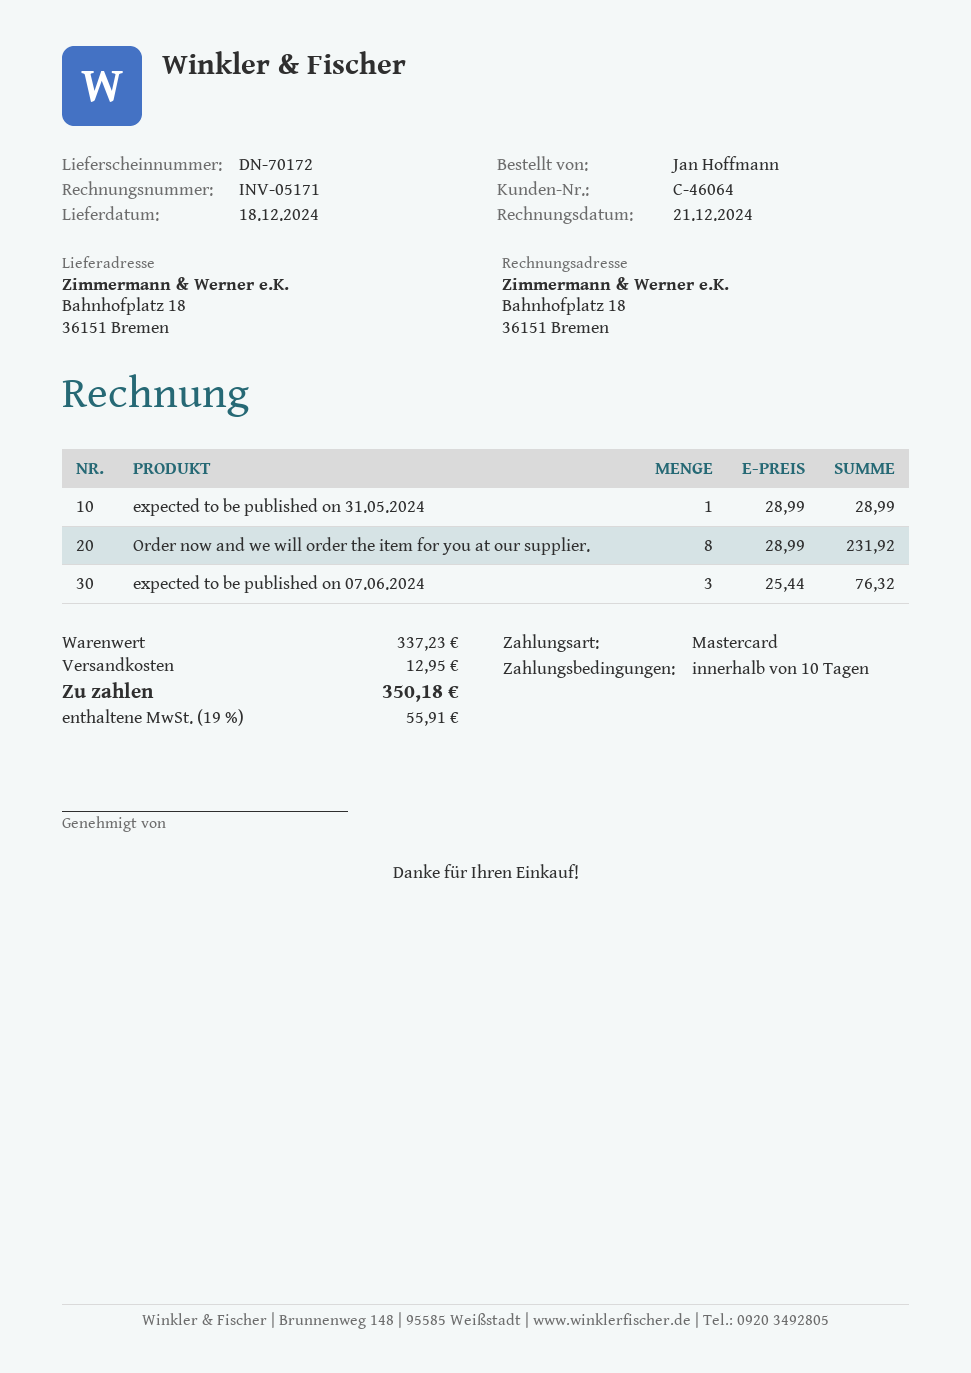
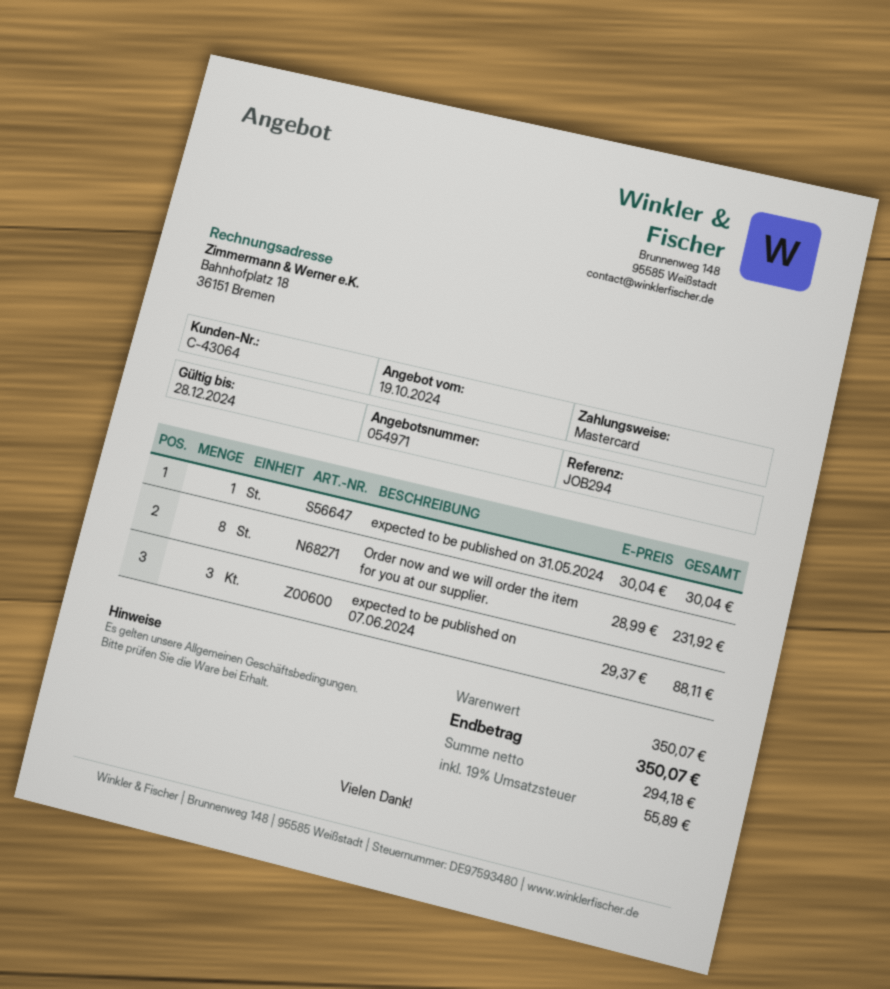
customer number: C-46064 -> C-43064
expected to be published on 31.05.2024: 1 x 28.99 = 28.99 -> 1 x 30.04 = 30.04
expected to be published on 07.06.2024: 3 x 25.44 = 76.32 -> 3 x 29.37 = 88.11
subtotal: 337.23 -> 350.07
shipping: 12.95 -> none
tax: 19% = 55.91 -> 19% = 55.89
total: 350.18 -> 350.07

